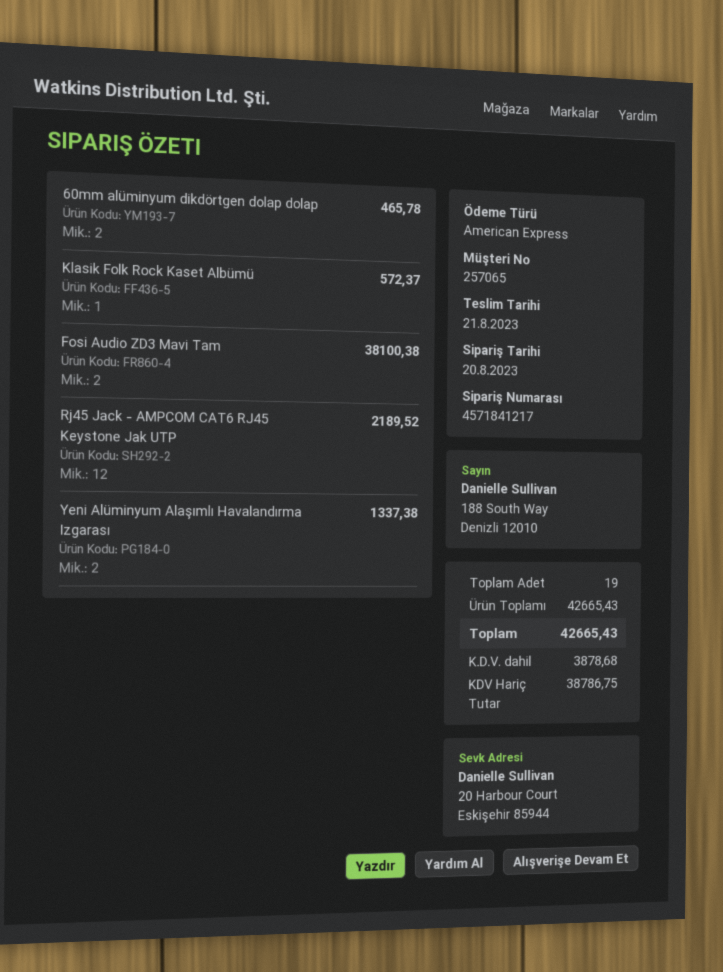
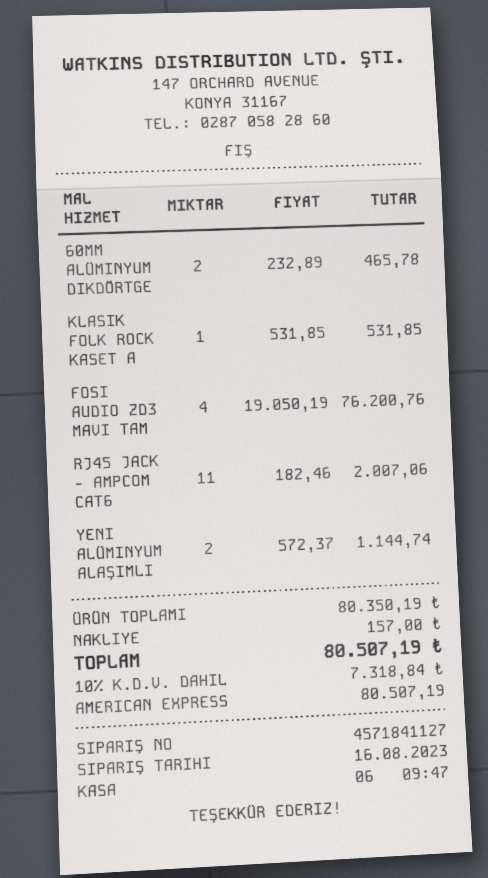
order number: 4571841217 -> 4571841127
order date: 2023-08-20 -> 2023-08-16
Klasik Folk Rock Kaset Albümü: 1 for 572.37 -> 1 for 531.85
Fosi Audio ZD3 Mavi Tam: 2 for 38100.38 -> 4 for 76200.76
Rj45 Jack - AMPCOM CAT6 RJ45 Keystone Jak UTP: 12 for 2189.52 -> 11 for 2007.06
Yeni Alüminyum Alaşımlı Havalandırma Izgarası: 2 for 1337.38 -> 2 for 1144.74
subtotal: 42665.43 -> 80350.19
shipping: none -> 157.00
tax: 3878.68 -> 7318.84
total: 42665.43 -> 80507.19

